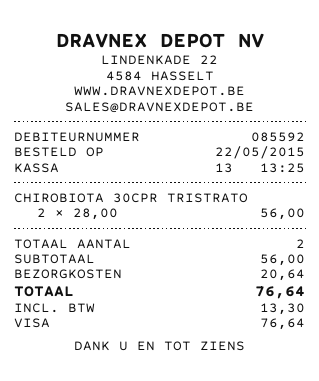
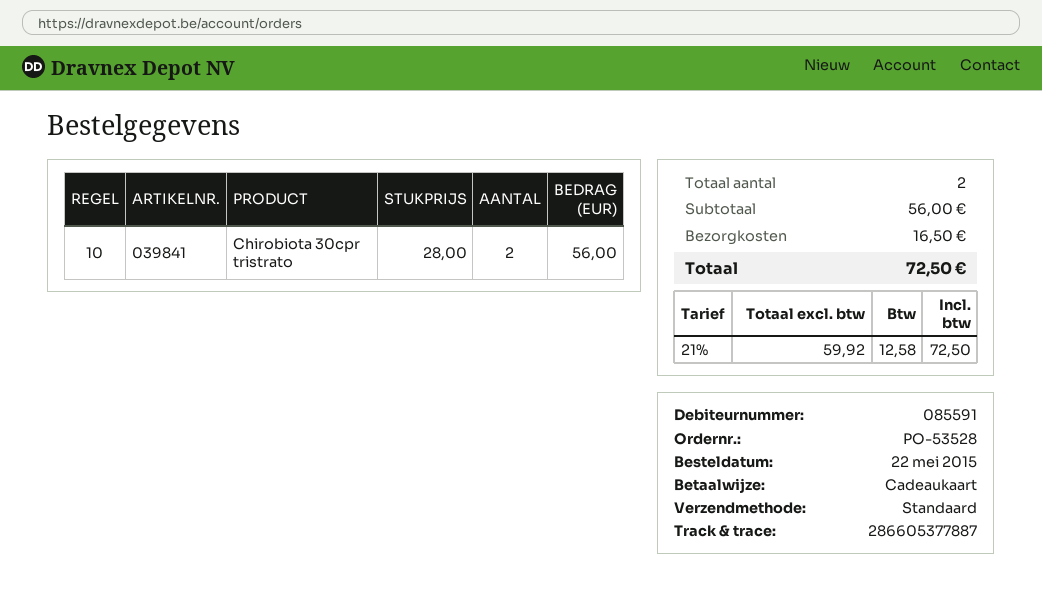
customer number: 085592 -> 085591
payment method: Visa -> gift card
shipping: 20.64 -> 16.50
tax: 13.30 -> 12.58
total: 76.64 -> 72.50

